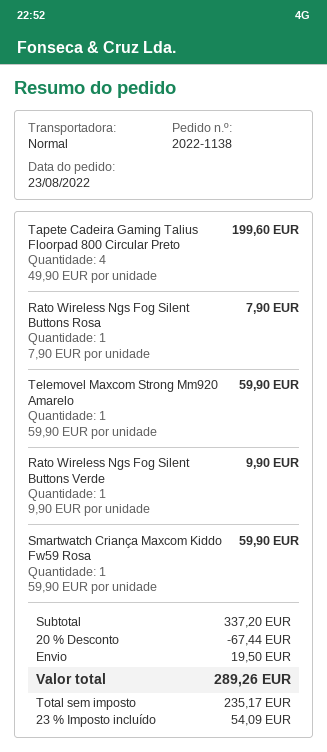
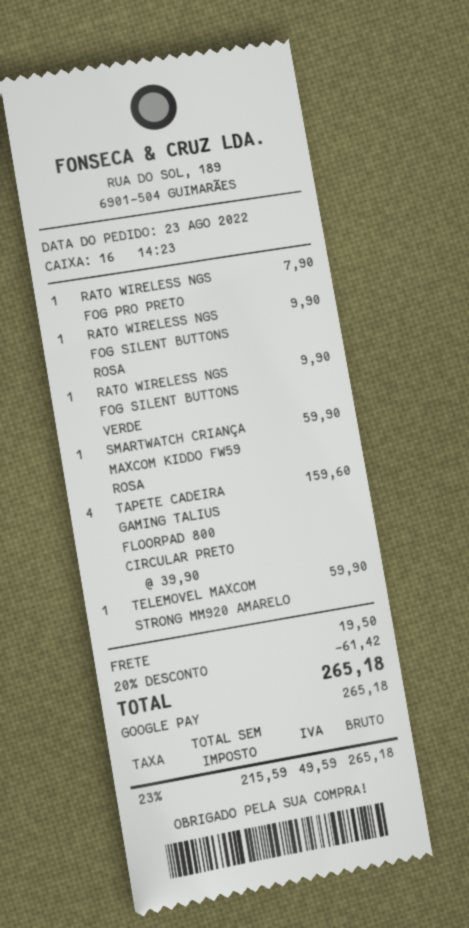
Tapete Cadeira Gaming Talius Floorpad 800 Circular Preto: 4 x 49.90 = 199.60 -> 4 x 39.90 = 159.60
Rato Wireless Ngs Fog Silent Buttons Rosa: 1 x 7.90 = 7.90 -> 1 x 9.90 = 9.90
RATO WIRELESS NGS FOG PRO PRETO: none -> 1 x 7.90 = 7.90
discount: 20% = 67.44 -> 20% = 61.42
net: 235.17 -> 215.59
tax: 23% = 54.09 -> 23% = 49.59
total: 289.26 -> 265.18

